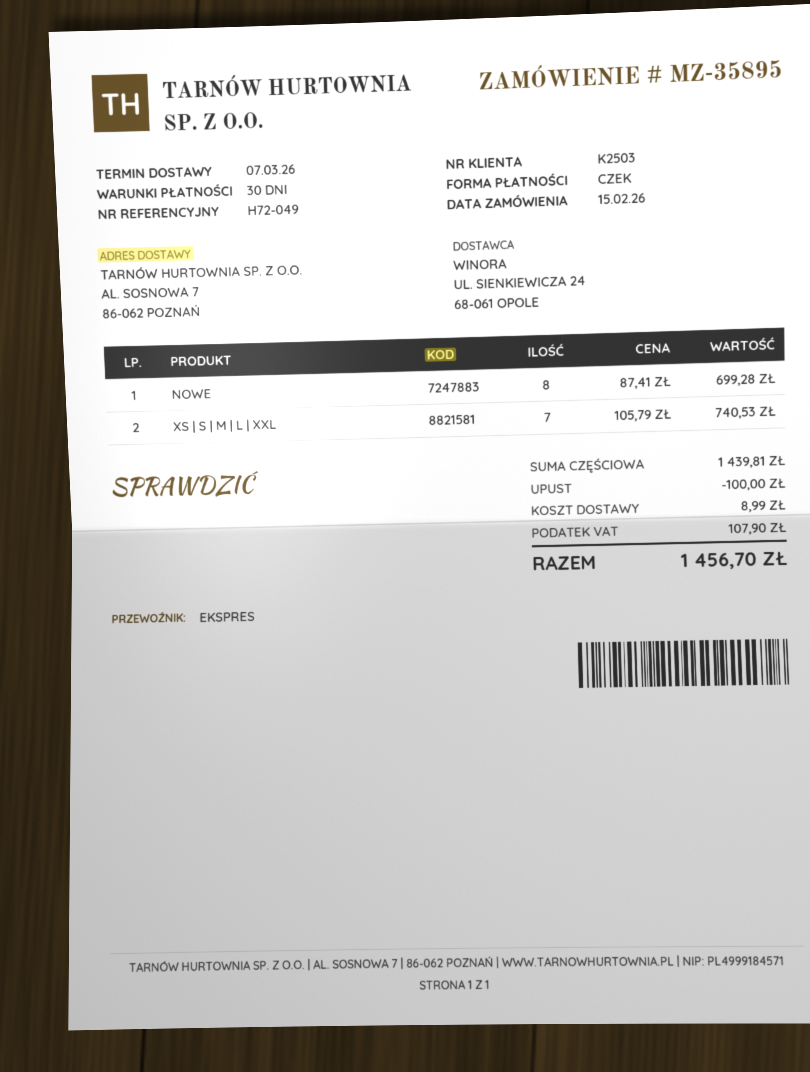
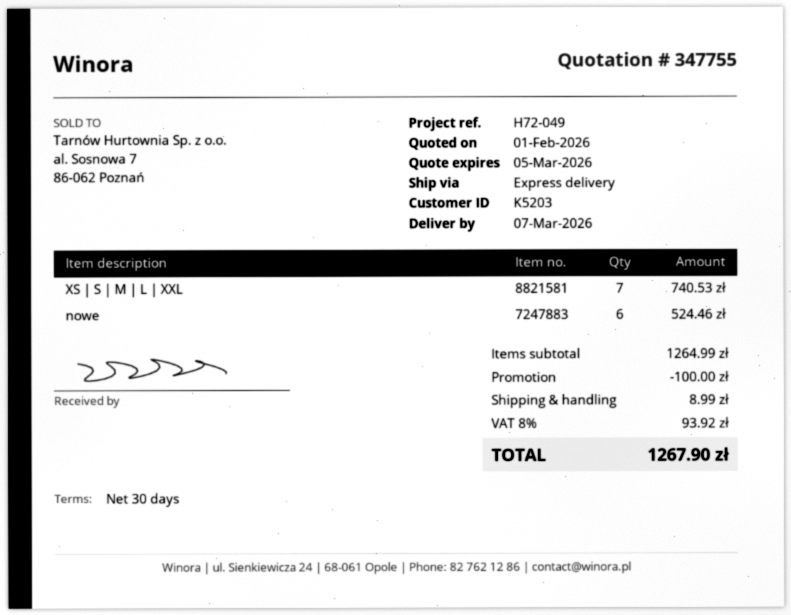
customer number: K2503 -> K5203
NOWE: 8 for 699.28 -> 6 for 524.46
subtotal: 1439.81 -> 1264.99
tax: 107.90 -> 93.92
total: 1456.70 -> 1267.90

